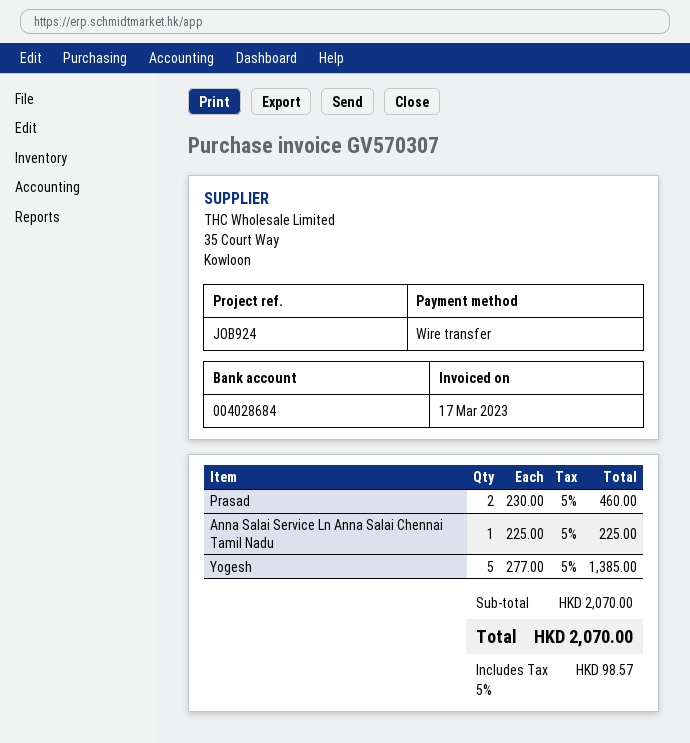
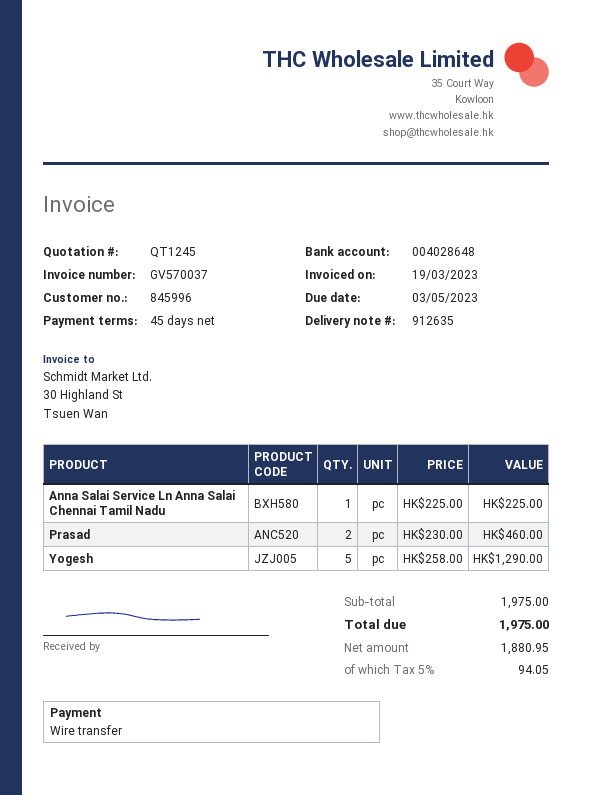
invoice number: GV570307 -> GV570037
invoice date: 2023-03-17 -> 2023-03-19
bank account: 004028684 -> 004028648
Yogesh: 5 x 277.00 = 1385.00 -> 5 x 258.00 = 1290.00
subtotal: 2070.00 -> 1975.00
tax: 5% = 98.57 -> 5% = 94.05
total: 2070.00 -> 1975.00

